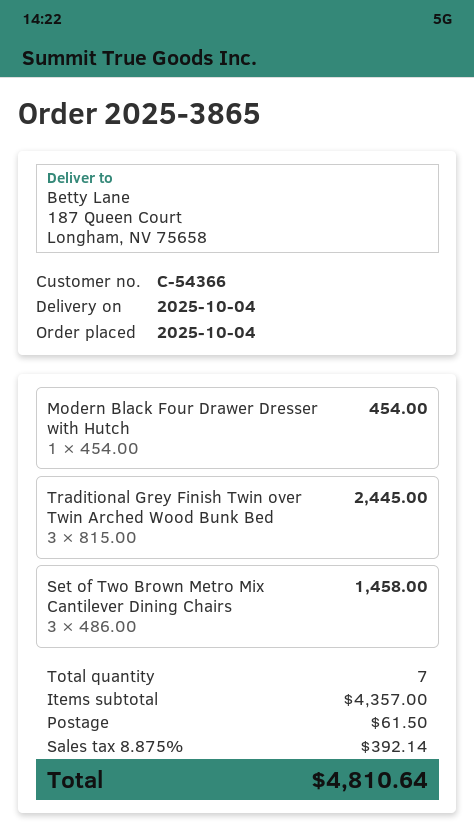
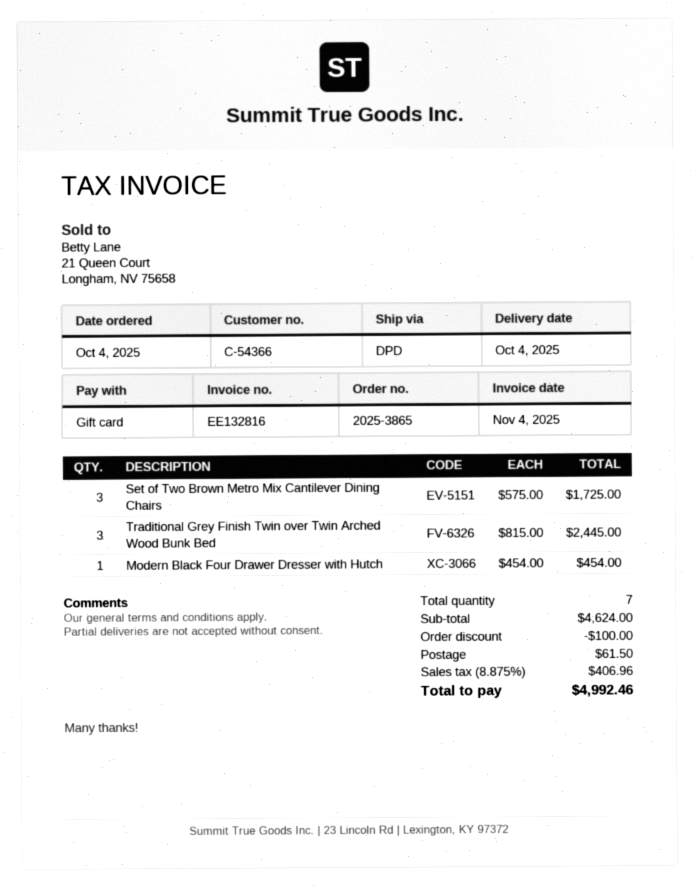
Set of Two Brown Metro Mix Cantilever Dining Chairs: 3 x 486.00 = 1458.00 -> 3 x 575.00 = 1725.00
subtotal: 4357.00 -> 4624.00
discount: none -> 100.00
tax: 8.875% = 392.14 -> 8.875% = 406.96
total: 4810.64 -> 4992.46

